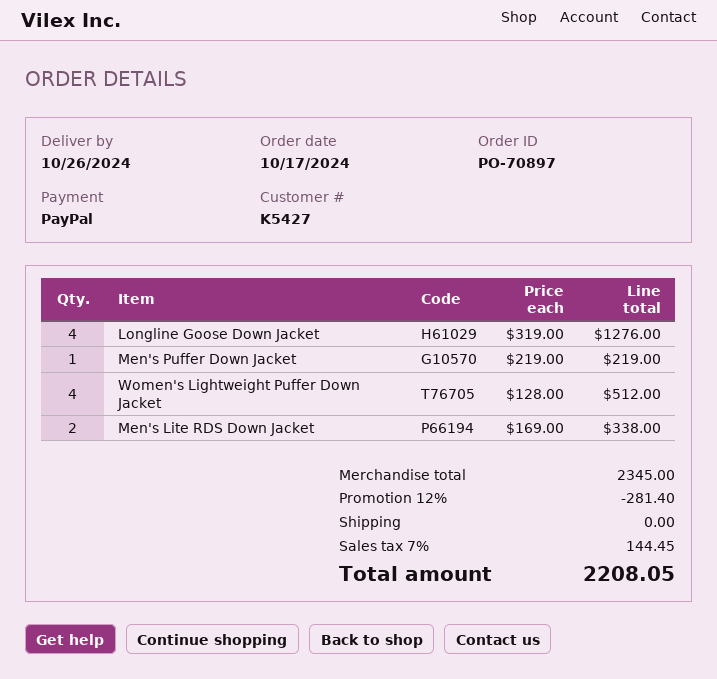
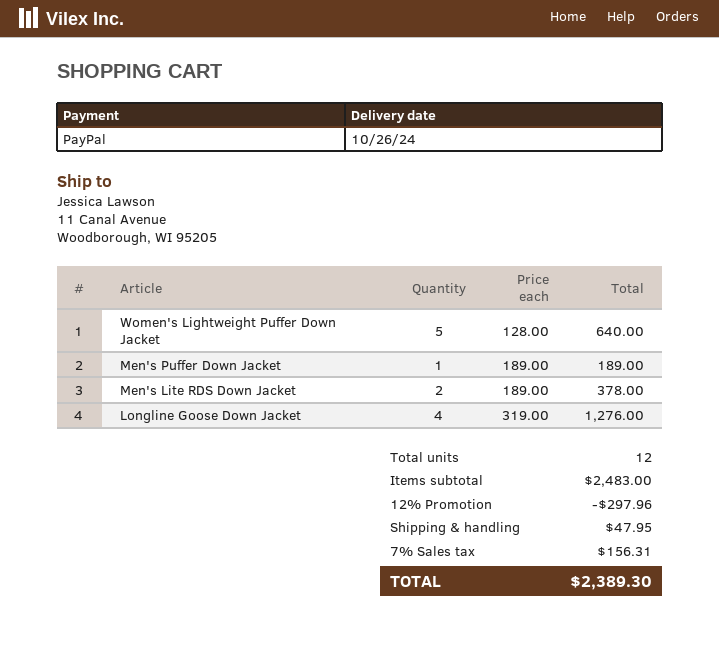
Men's Puffer Down Jacket: 1 x 219.00 = 219.00 -> 1 x 189.00 = 189.00
Women's Lightweight Puffer Down Jacket: 4 x 128.00 = 512.00 -> 5 x 128.00 = 640.00
Men's Lite RDS Down Jacket: 2 x 169.00 = 338.00 -> 2 x 189.00 = 378.00
subtotal: 2345.00 -> 2483.00
discount: 12% = 281.40 -> 12% = 297.96
shipping: 0.00 -> 47.95
tax: 7% = 144.45 -> 7% = 156.31
total: 2208.05 -> 2389.30

